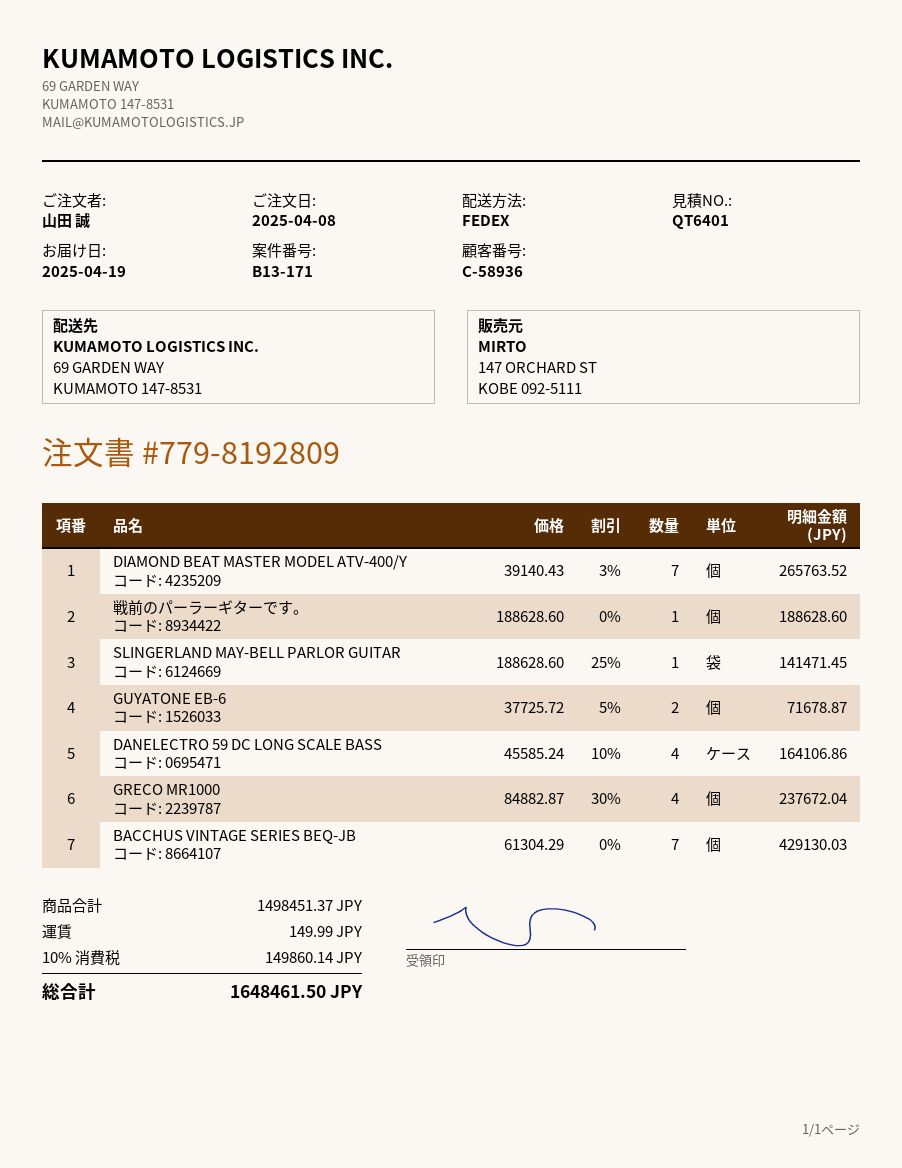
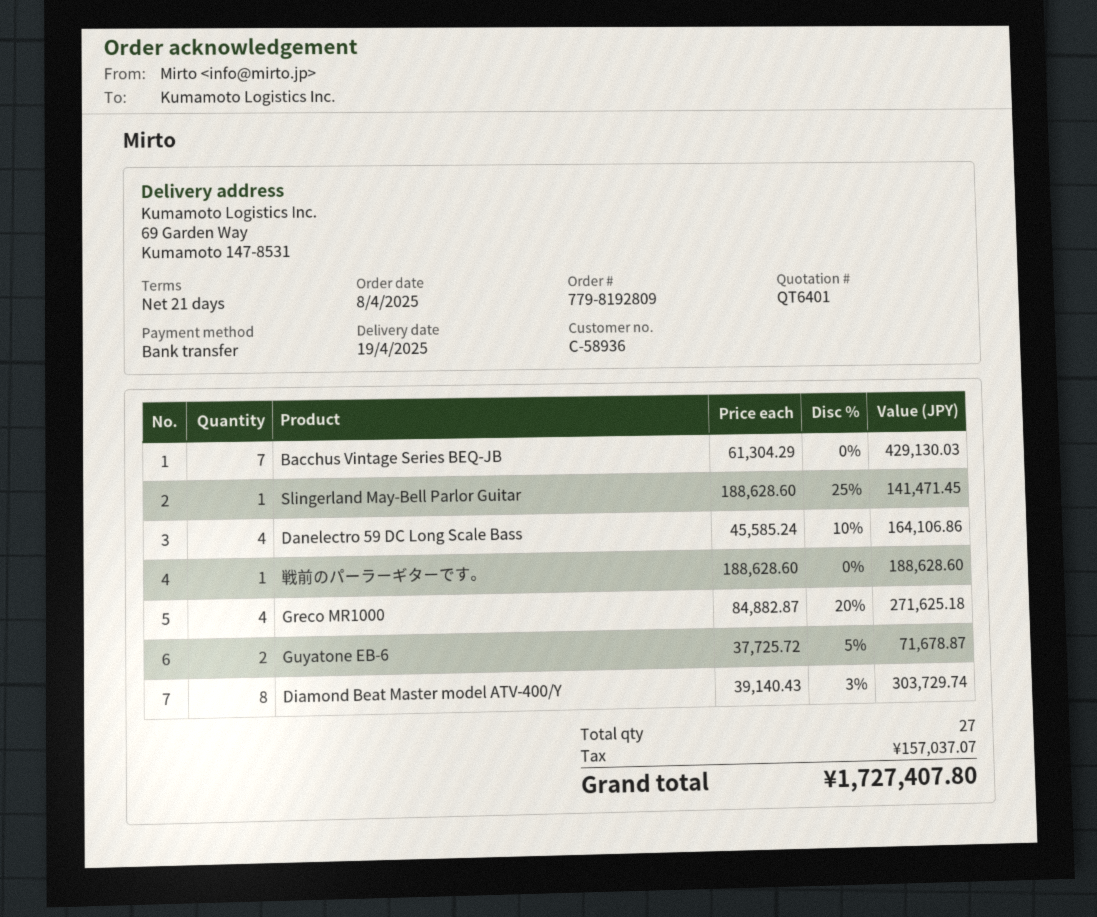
DIAMOND BEAT MASTER MODEL ATV-400/Y: 7 x 39140.43 - 3% = 265763.52 -> 8 x 39140.43 - 3% = 303729.74
GRECO MR1000: 4 x 84882.87 - 30% = 237672.04 -> 4 x 84882.87 - 20% = 271625.18
shipping: 149.99 -> none
tax: 149860.14 -> 157037.07
total: 1648461.50 -> 1727407.80

